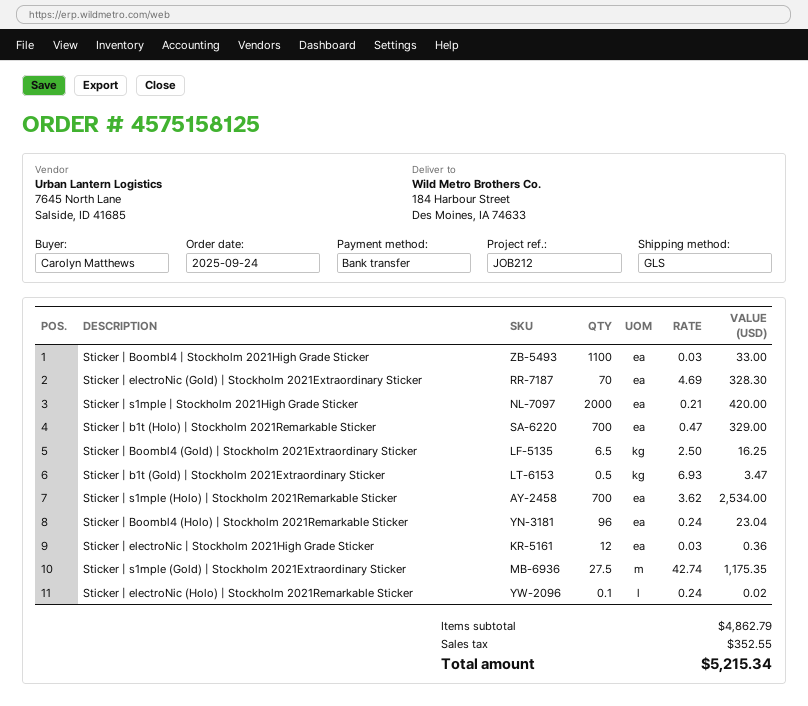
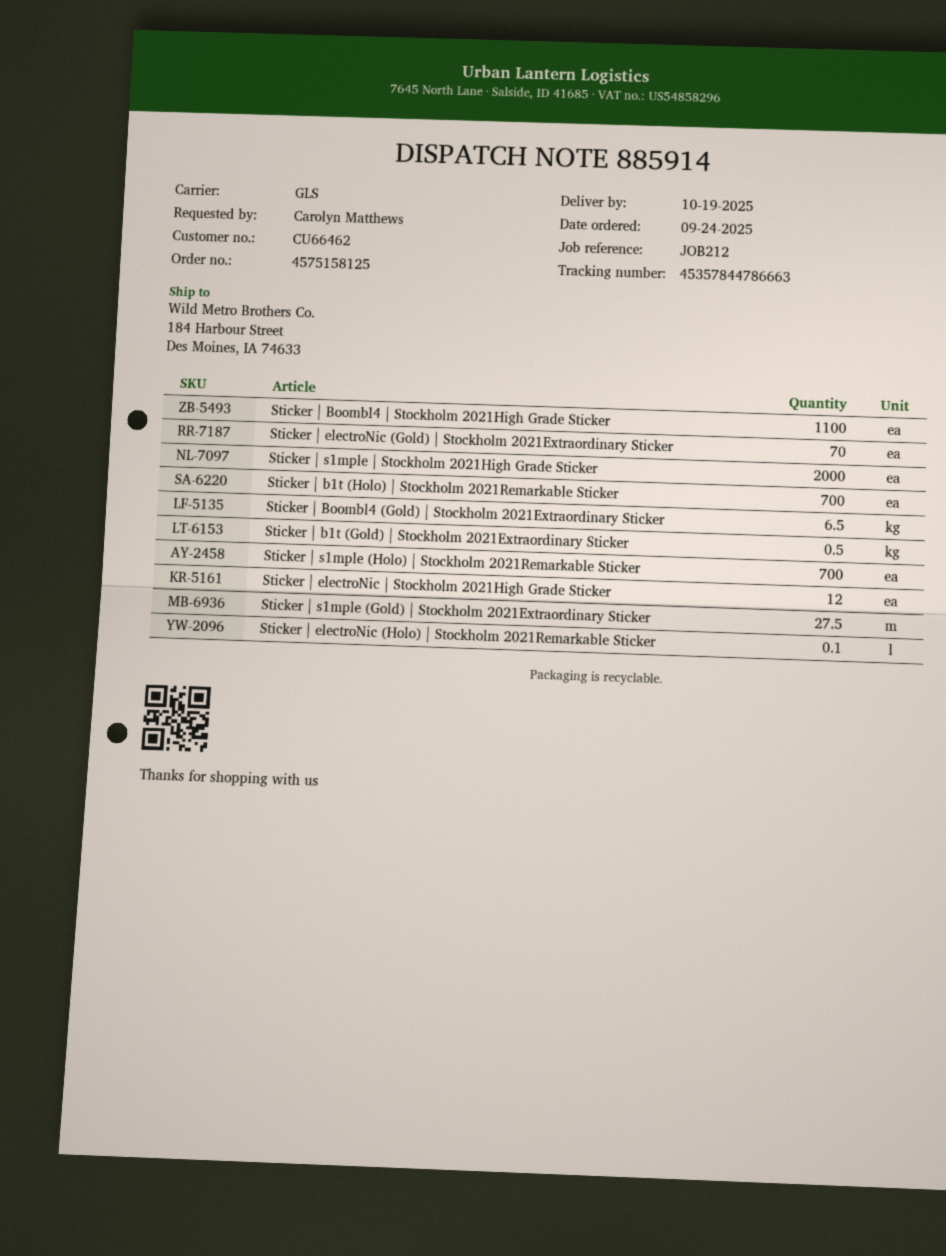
Sticker | Boombl4 (Holo) | Stockholm 2021Remarkable Sticker: 96 -> none

